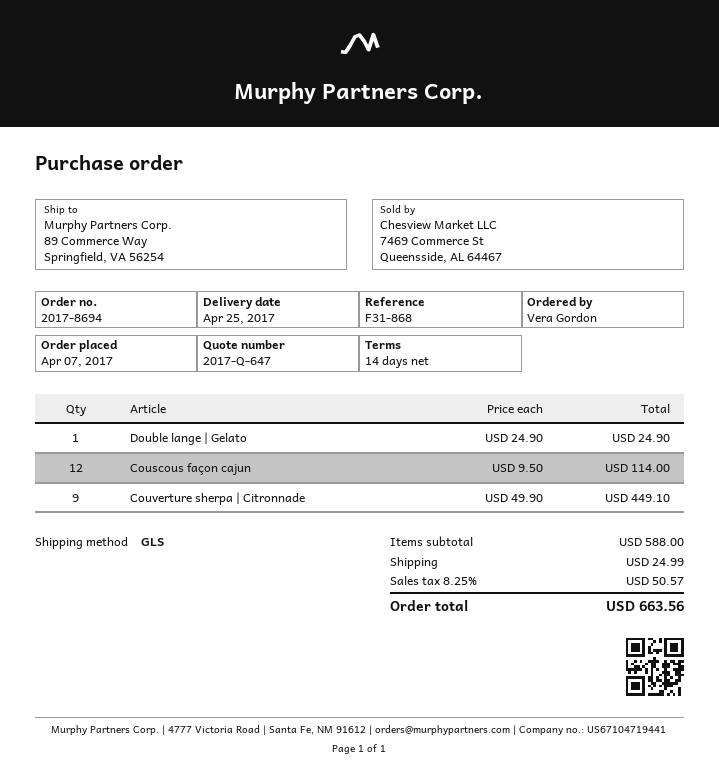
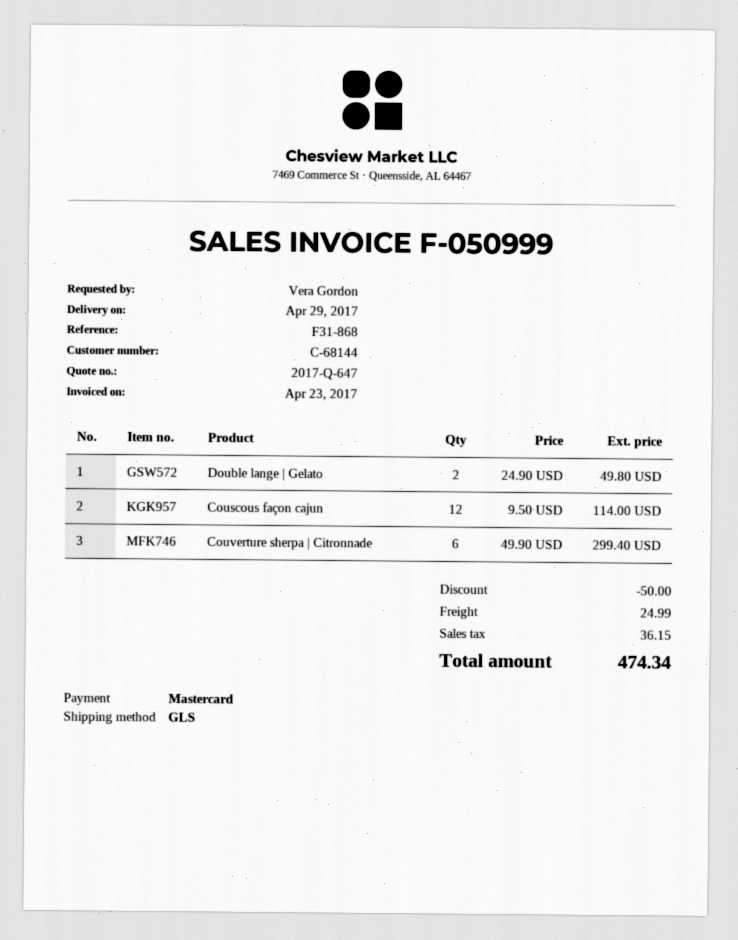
delivery date: 2017-04-25 -> 2017-04-29
Double lange | Gelato: 1 x 24.90 = 24.90 -> 2 x 24.90 = 49.80
Couverture sherpa | Citronnade: 9 x 49.90 = 449.10 -> 6 x 49.90 = 299.40
discount: none -> 50.00
tax: 50.57 -> 36.15
total: 663.56 -> 474.34

